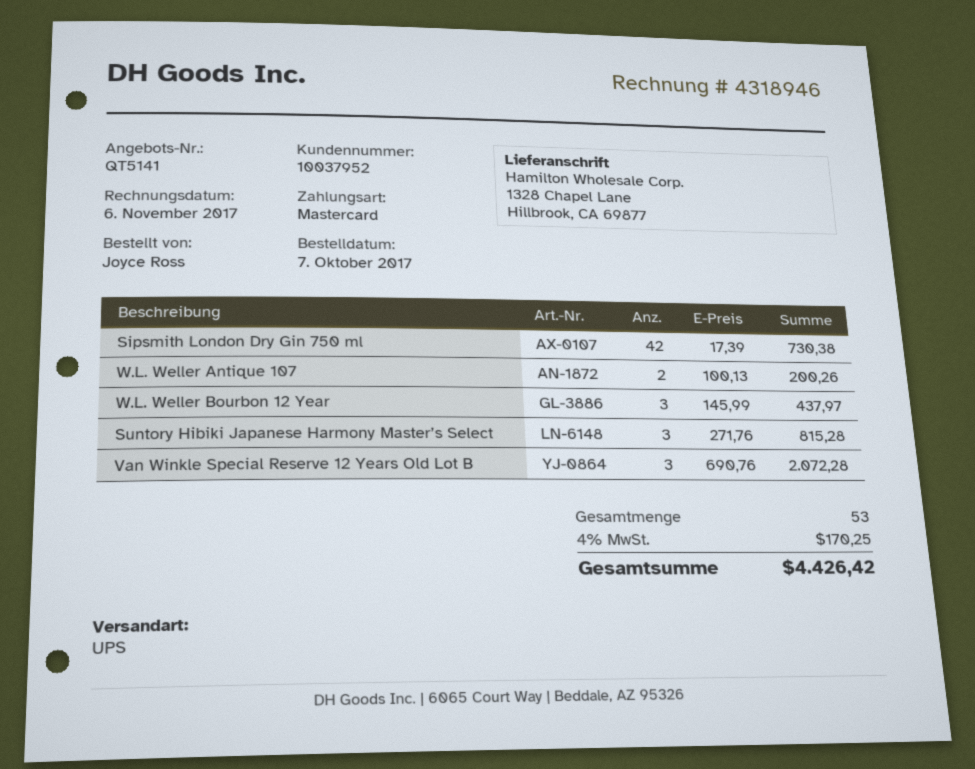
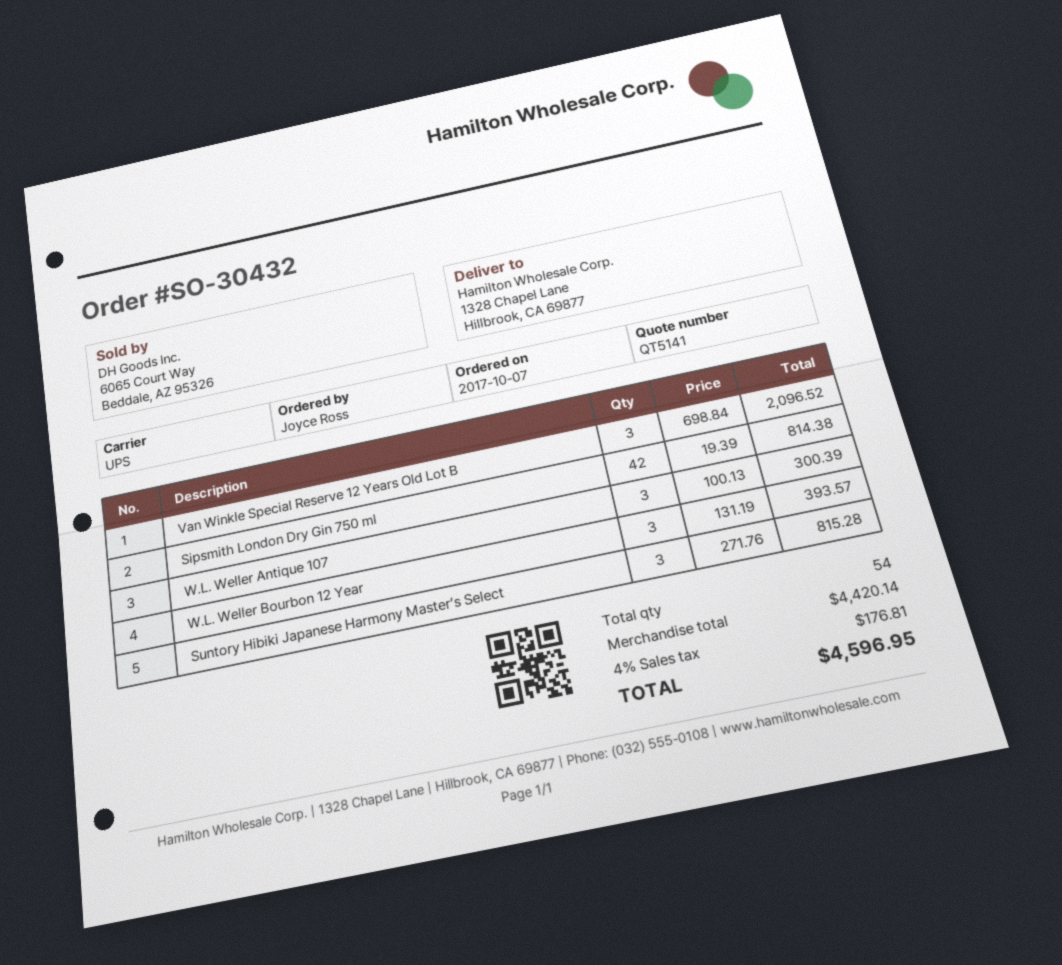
Sipsmith London Dry Gin 750 ml: 42 x 17.39 = 730.38 -> 42 x 19.39 = 814.38
W.L. Weller Antique 107: 2 x 100.13 = 200.26 -> 3 x 100.13 = 300.39
W.L. Weller Bourbon 12 Year: 3 x 145.99 = 437.97 -> 3 x 131.19 = 393.57
Van Winkle Special Reserve 12 Years Old Lot B: 3 x 690.76 = 2072.28 -> 3 x 698.84 = 2096.52
total quantity: 53 -> 54
tax: 4% = 170.25 -> 4% = 176.81
total: 4426.42 -> 4596.95

